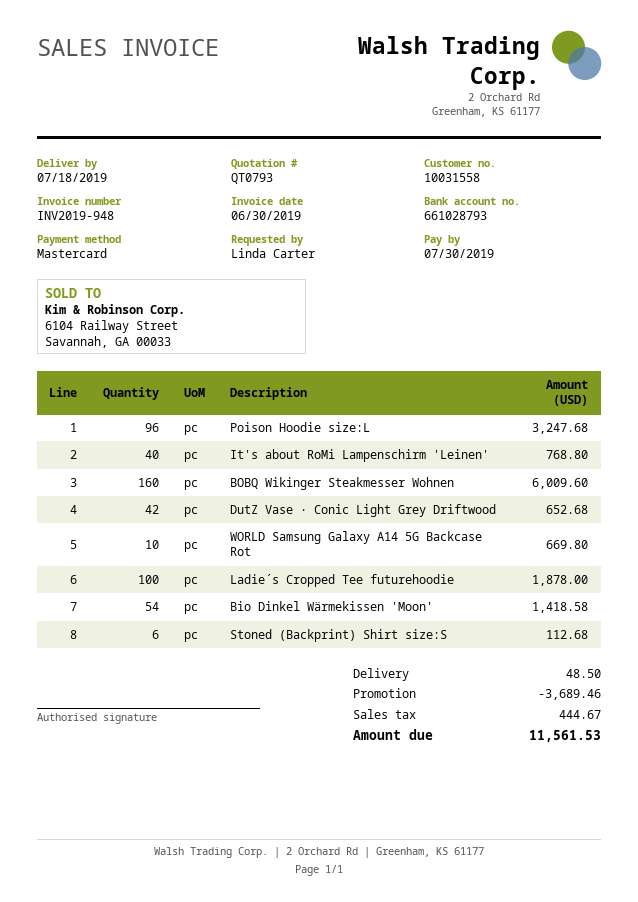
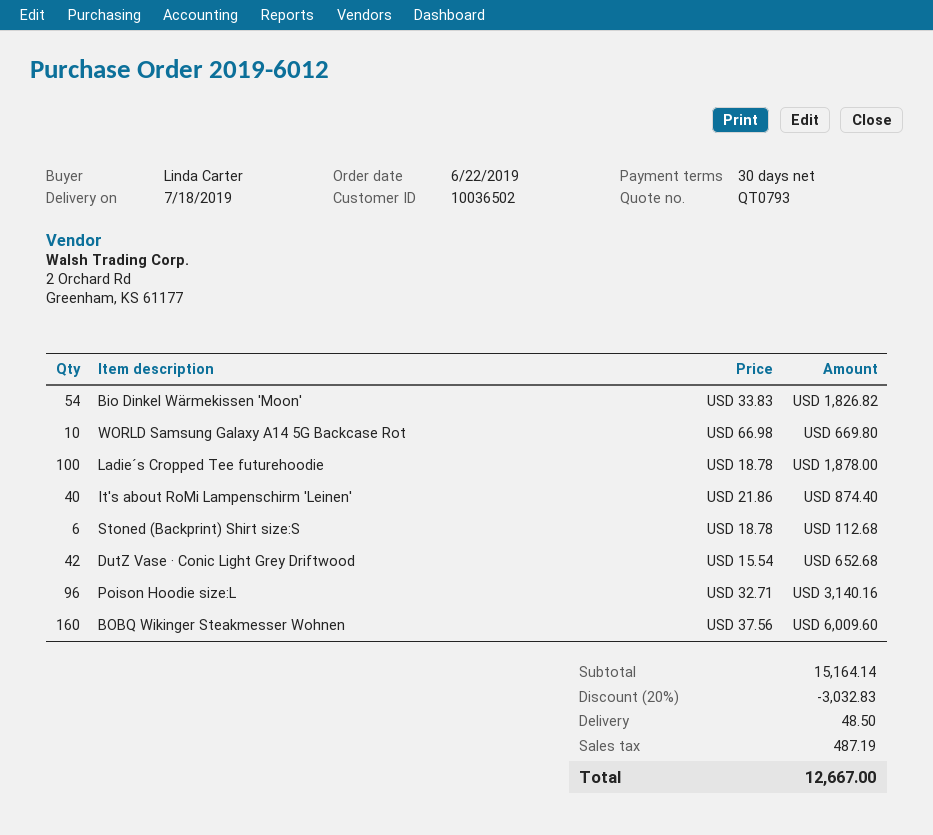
customer number: 10031558 -> 10036502
Poison Hoodie size:L: 96 for 3247.68 -> 96 for 3140.16
It's about RoMi Lampenschirm 'Leinen': 40 for 768.80 -> 40 for 874.40
Bio Dinkel Wärmekissen 'Moon': 54 for 1418.58 -> 54 for 1826.82
discount: 3689.46 -> 3032.83
tax: 444.67 -> 487.19
total: 11561.53 -> 12667.00

